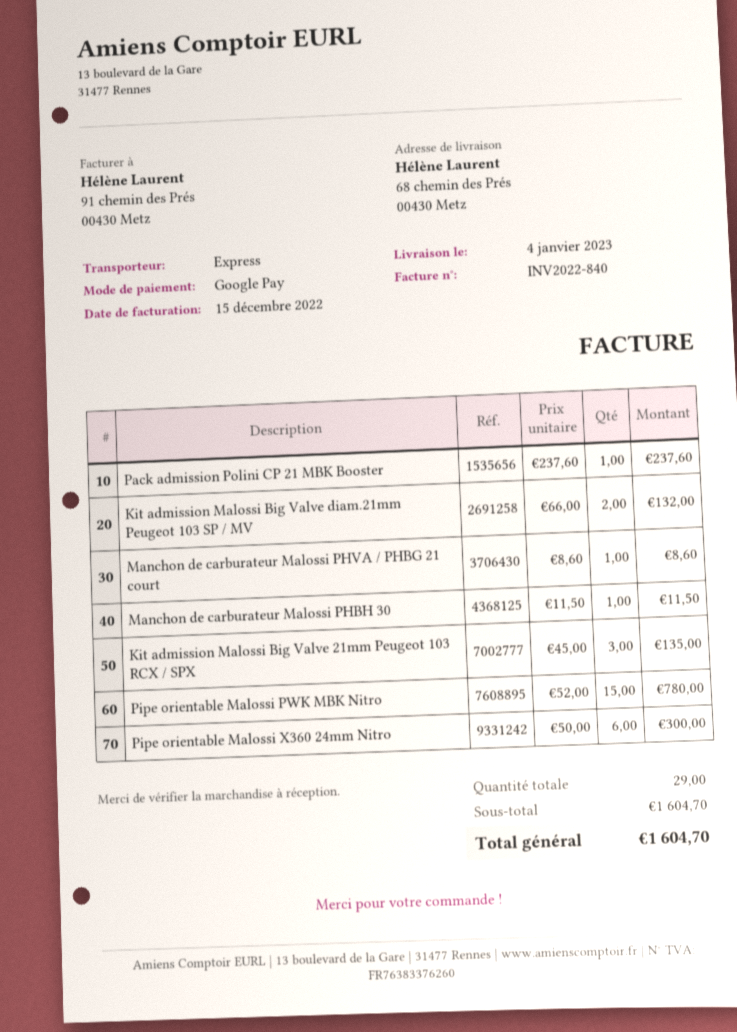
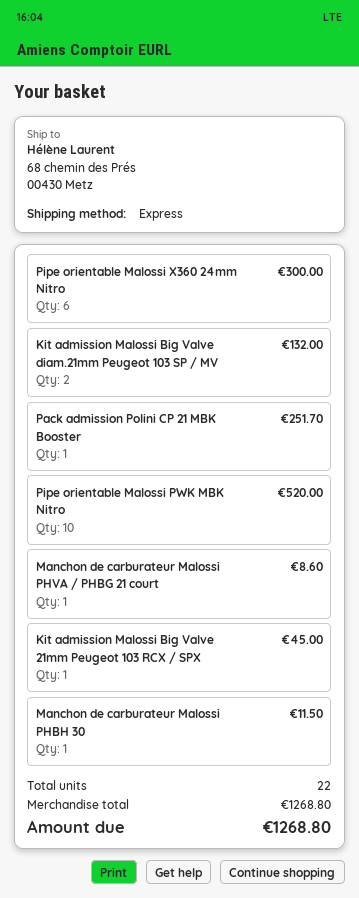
Pack admission Polini CP 21 MBK Booster: 1 for 237.60 -> 1 for 251.70
Kit admission Malossi Big Valve 21mm Peugeot 103 RCX / SPX: 3 for 135.00 -> 1 for 45.00
Pipe orientable Malossi PWK MBK Nitro: 15 for 780.00 -> 10 for 520.00
total quantity: 29 -> 22
subtotal: 1604.70 -> 1268.80
total: 1604.70 -> 1268.80

